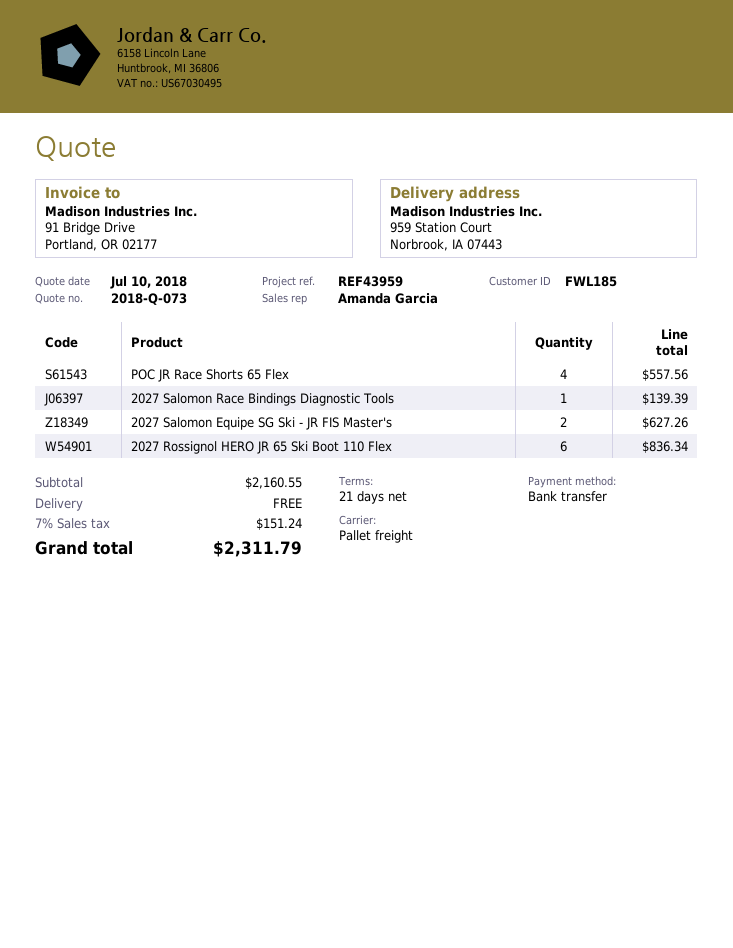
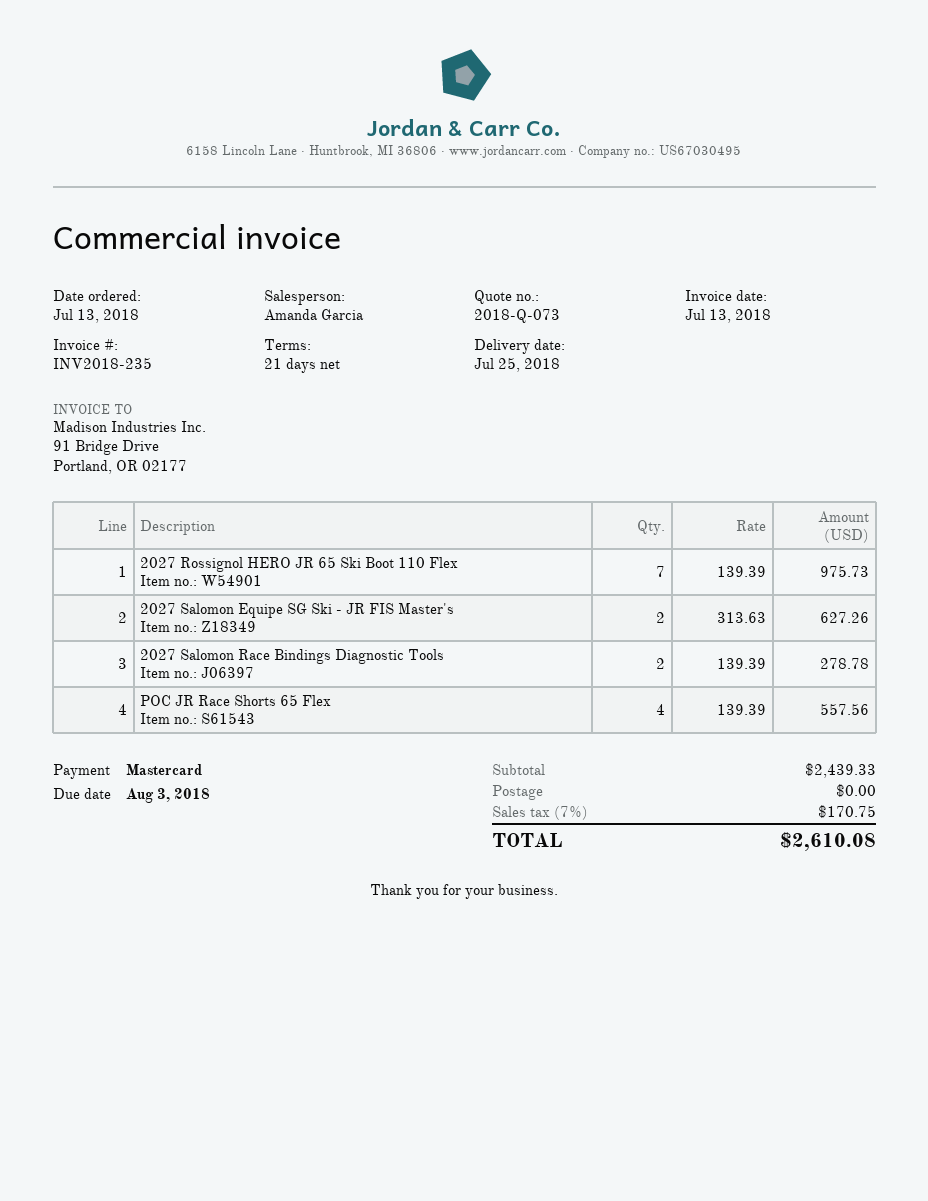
payment method: bank transfer -> Mastercard
2027 Salomon Race Bindings Diagnostic Tools: 1 for 139.39 -> 2 for 278.78
2027 Rossignol HERO JR 65 Ski Boot 110 Flex: 6 for 836.34 -> 7 for 975.73
subtotal: 2160.55 -> 2439.33
tax: 7% = 151.24 -> 7% = 170.75
total: 2311.79 -> 2610.08

